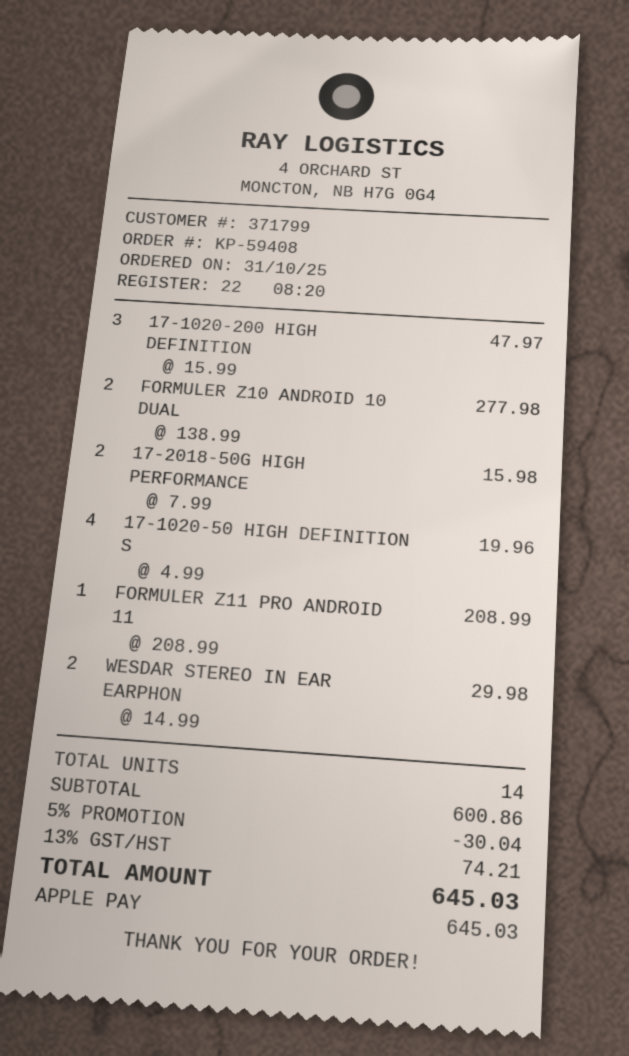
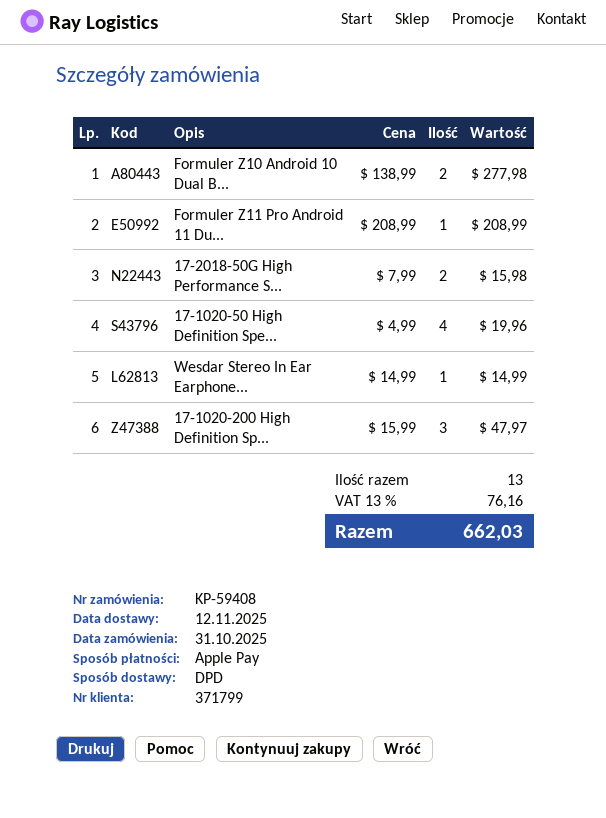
WESDAR STEREO IN EAR EARPHON: 2 x 14.99 = 29.98 -> 1 x 14.99 = 14.99
total quantity: 14 -> 13
discount: 5% = 30.04 -> none
tax: 13% = 74.21 -> 13% = 76.16
total: 645.03 -> 662.03

